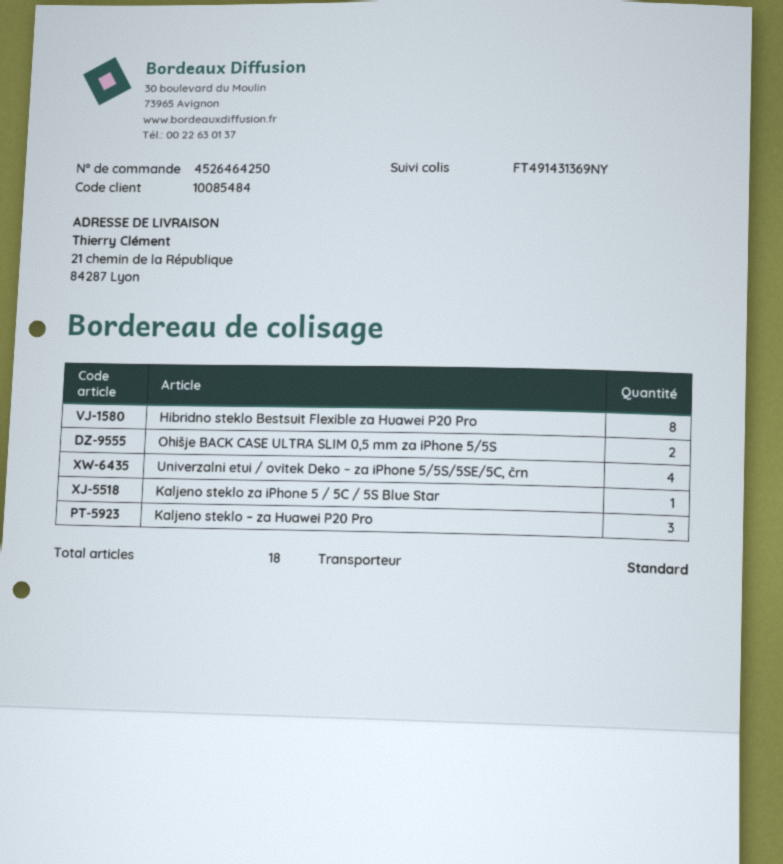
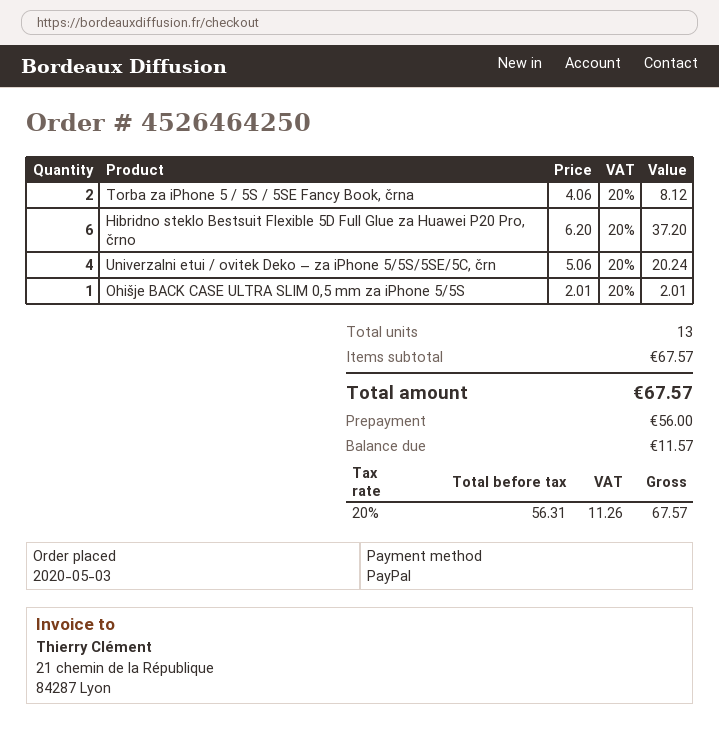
Hibridno steklo Bestsuit Flexible za Huawei P20 Pro: 8 -> none
Ohišje BACK CASE ULTRA SLIM 0,5 mm za iPhone 5/5S: 2 -> 1
Kaljeno steklo za iPhone 5 / 5C / 5S Blue Star: 1 -> none
Kaljeno steklo – za Huawei P20 Pro: 3 -> none
Torba za iPhone 5 / 5S / 5SE Fancy Book, črna: none -> 2
Hibridno steklo Bestsuit Flexible 5D Full Glue za Huawei P20 Pro, črno: none -> 6
total quantity: 18 -> 13

